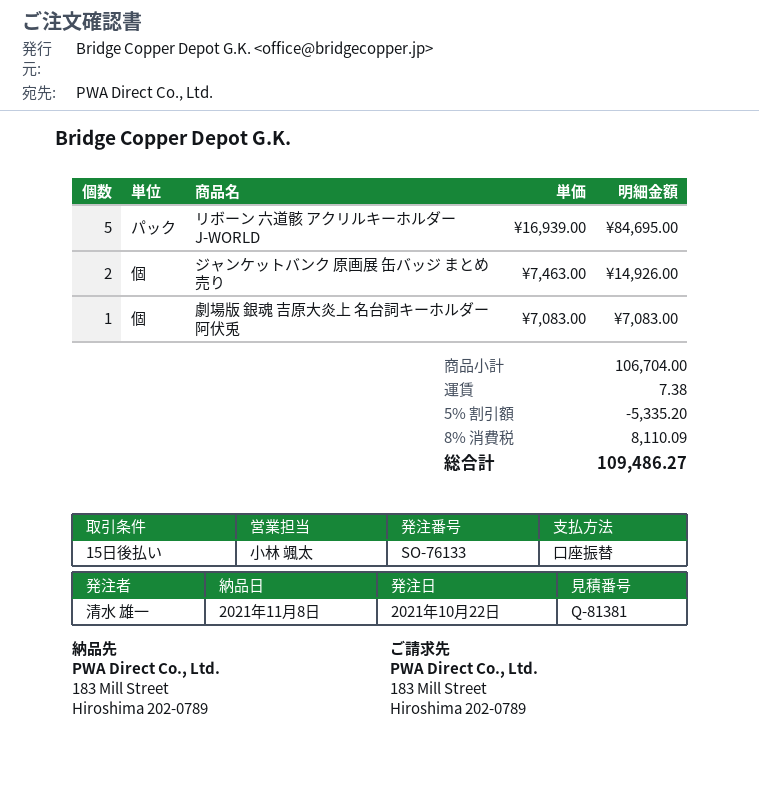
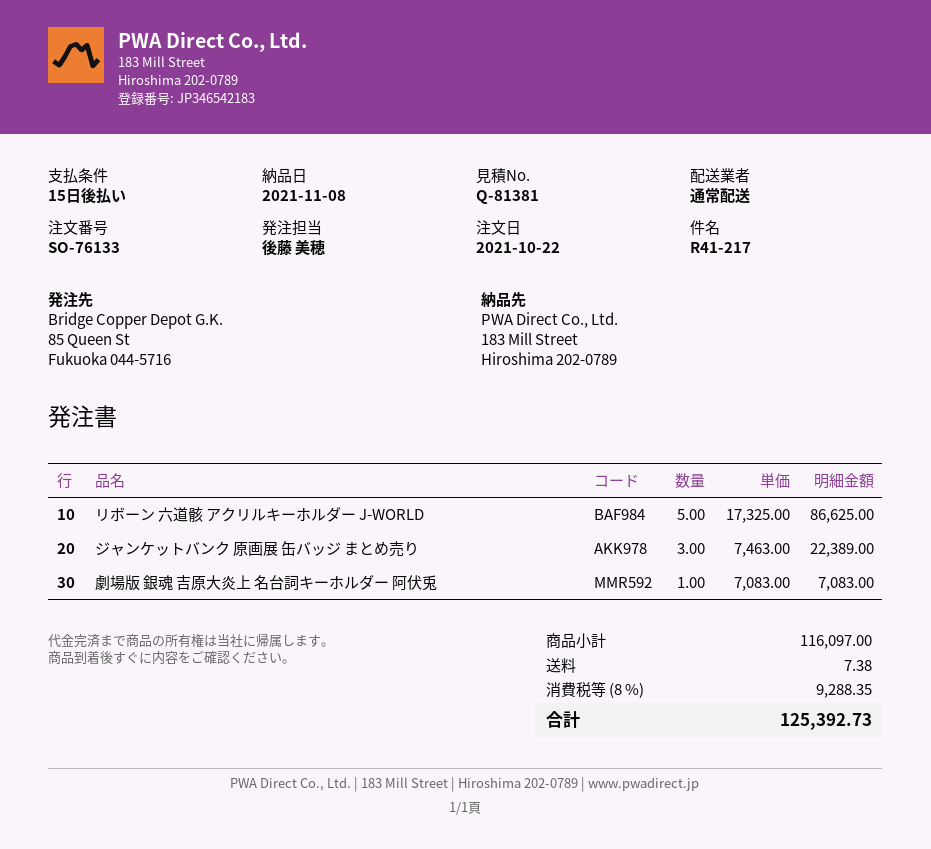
ordered by: 清水 雄一 -> 後藤 美穂
リボーン 六道骸 アクリルキーホルダー J-WORLD: 5 x 16939.00 = 84695.00 -> 5 x 17325.00 = 86625.00
ジャンケットバンク 原画展 缶バッジ まとめ売り: 2 x 7463.00 = 14926.00 -> 3 x 7463.00 = 22389.00
subtotal: 106704.00 -> 116097.00
discount: 5% = 5335.20 -> none
tax: 8% = 8110.09 -> 8% = 9288.35
total: 109486.27 -> 125392.73

